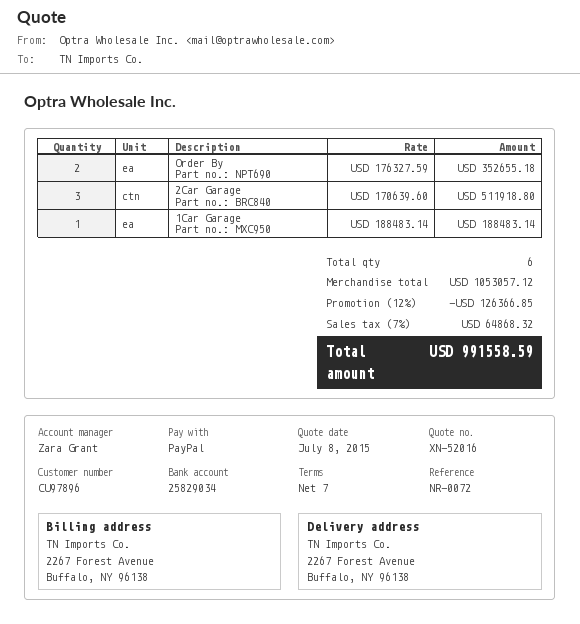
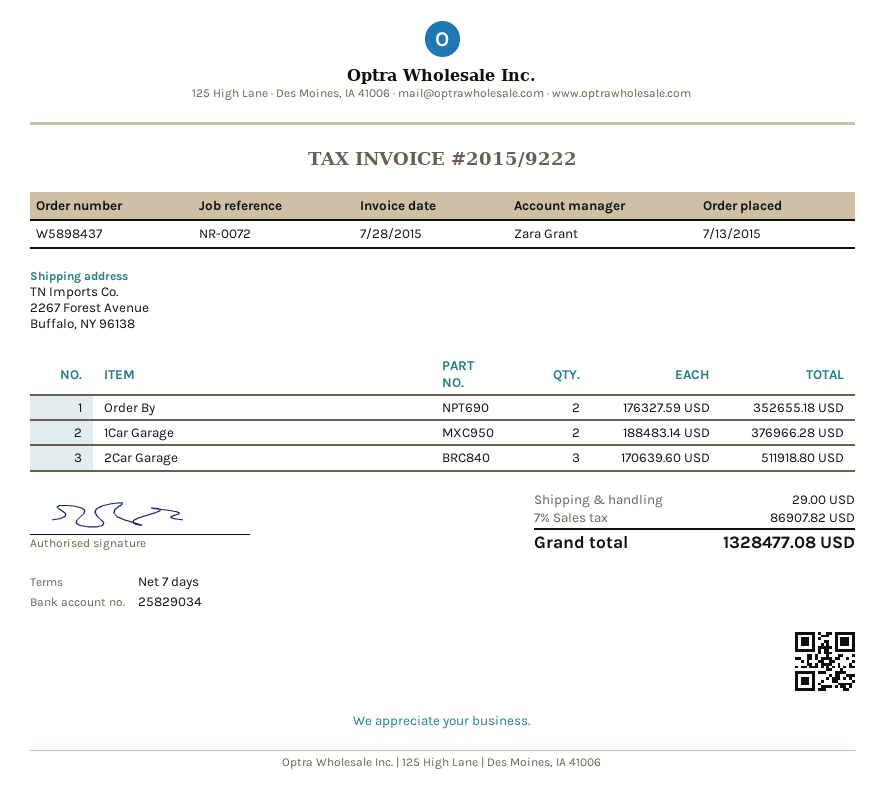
1Car Garage: 1 x 188483.14 = 188483.14 -> 2 x 188483.14 = 376966.28
discount: 12% = 126366.85 -> none
shipping: none -> 29.00
tax: 7% = 64868.32 -> 7% = 86907.82
total: 991558.59 -> 1328477.08

